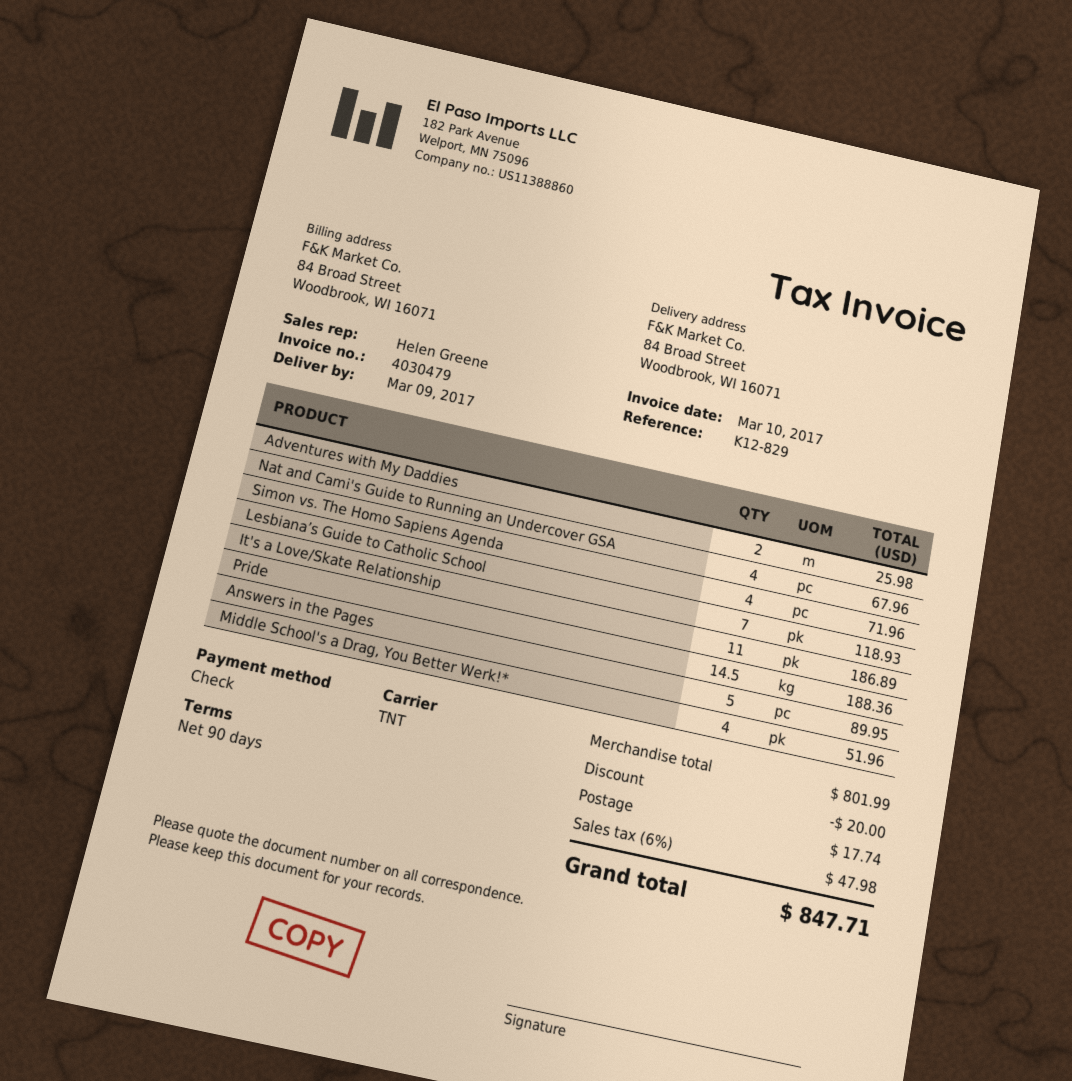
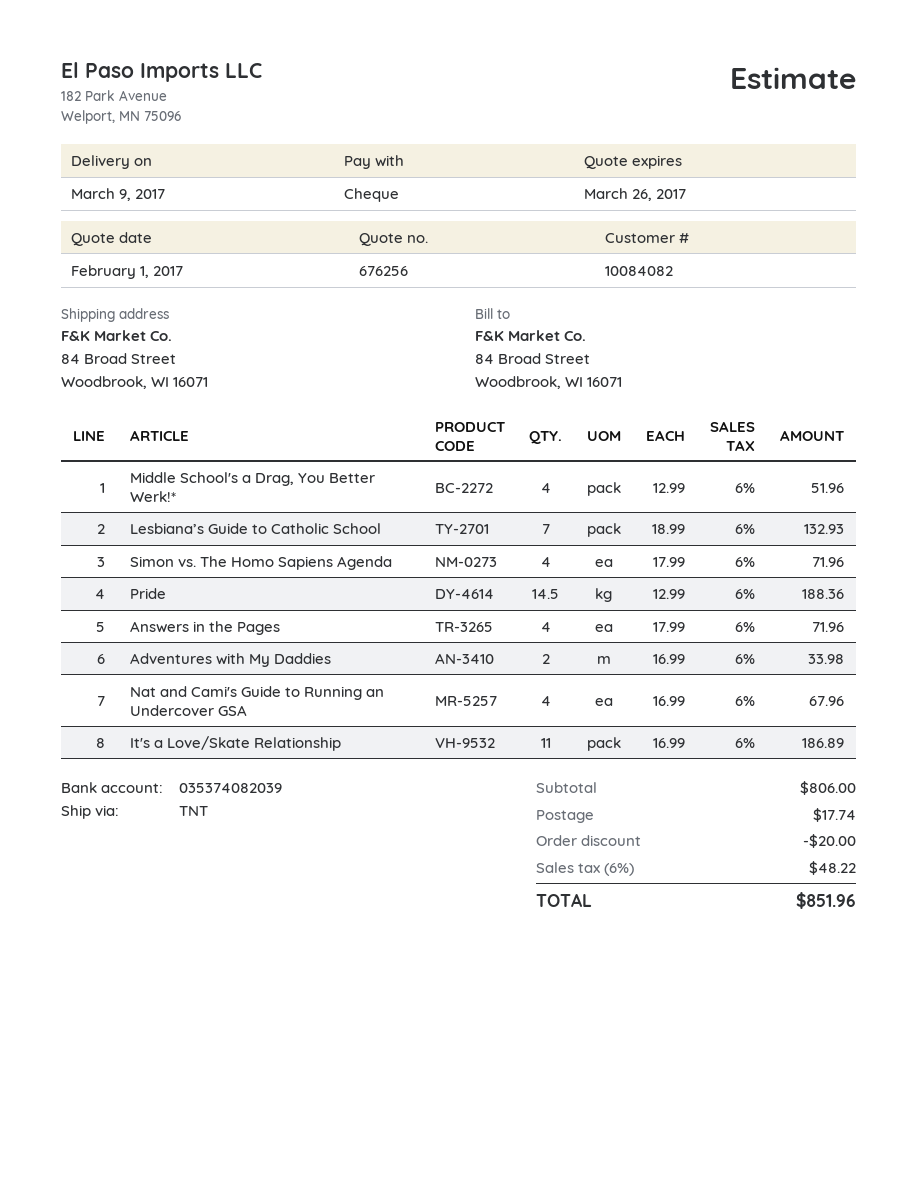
Adventures with My Daddies: 2 for 25.98 -> 2 for 33.98
Lesbiana’s Guide to Catholic School: 7 for 118.93 -> 7 for 132.93
Answers in the Pages: 5 for 89.95 -> 4 for 71.96
subtotal: 801.99 -> 806.00
tax: 6% = 47.98 -> 6% = 48.22
total: 847.71 -> 851.96

